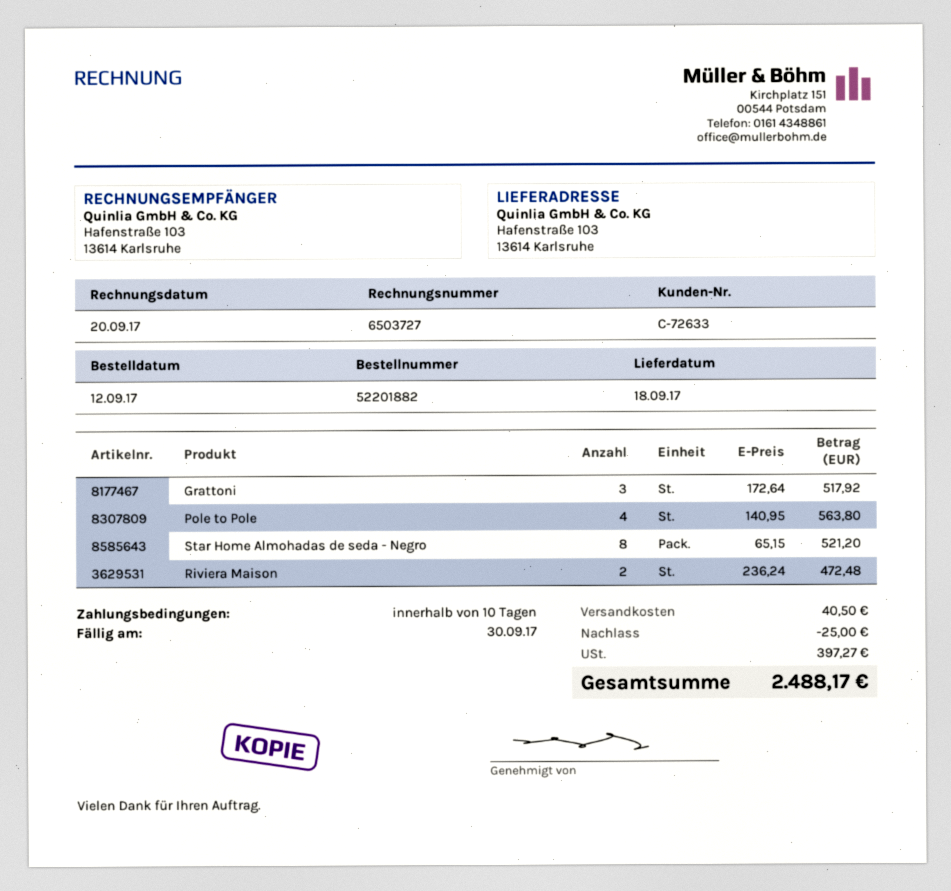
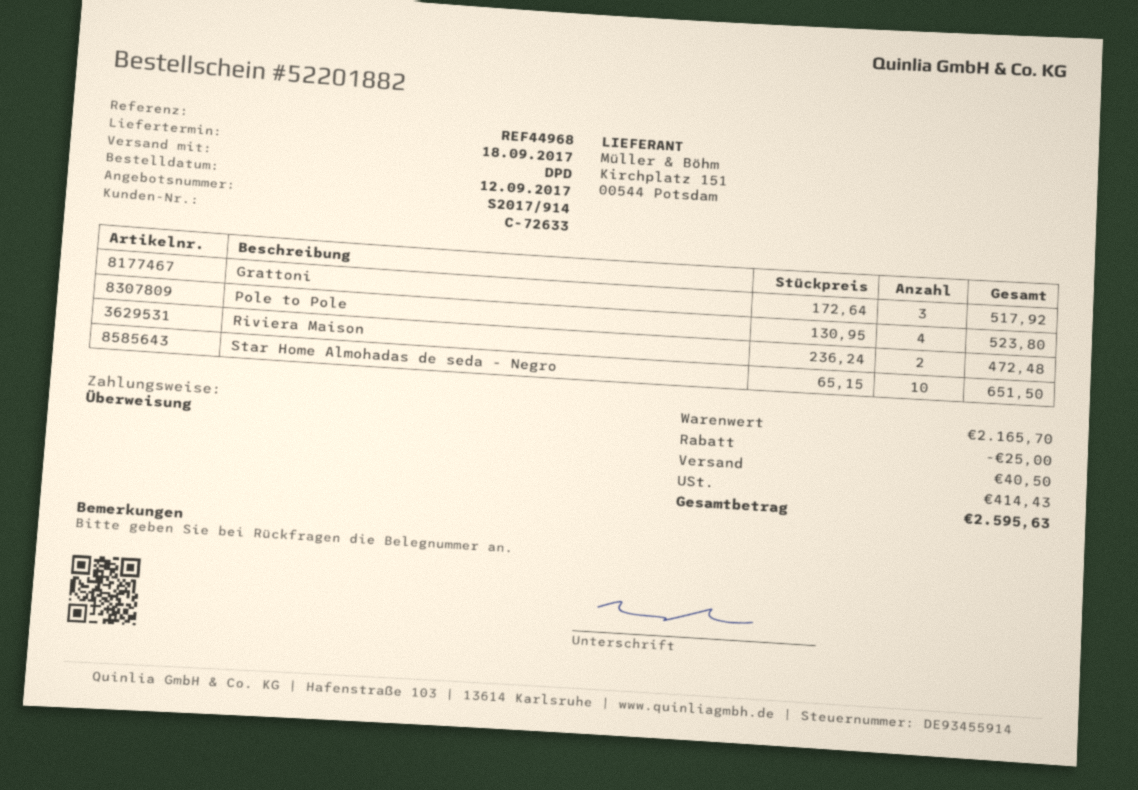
Pole to Pole: 4 x 140.95 = 563.80 -> 4 x 130.95 = 523.80
Star Home Almohadas de seda - Negro: 8 x 65.15 = 521.20 -> 10 x 65.15 = 651.50
tax: 397.27 -> 414.43
total: 2488.17 -> 2595.63

